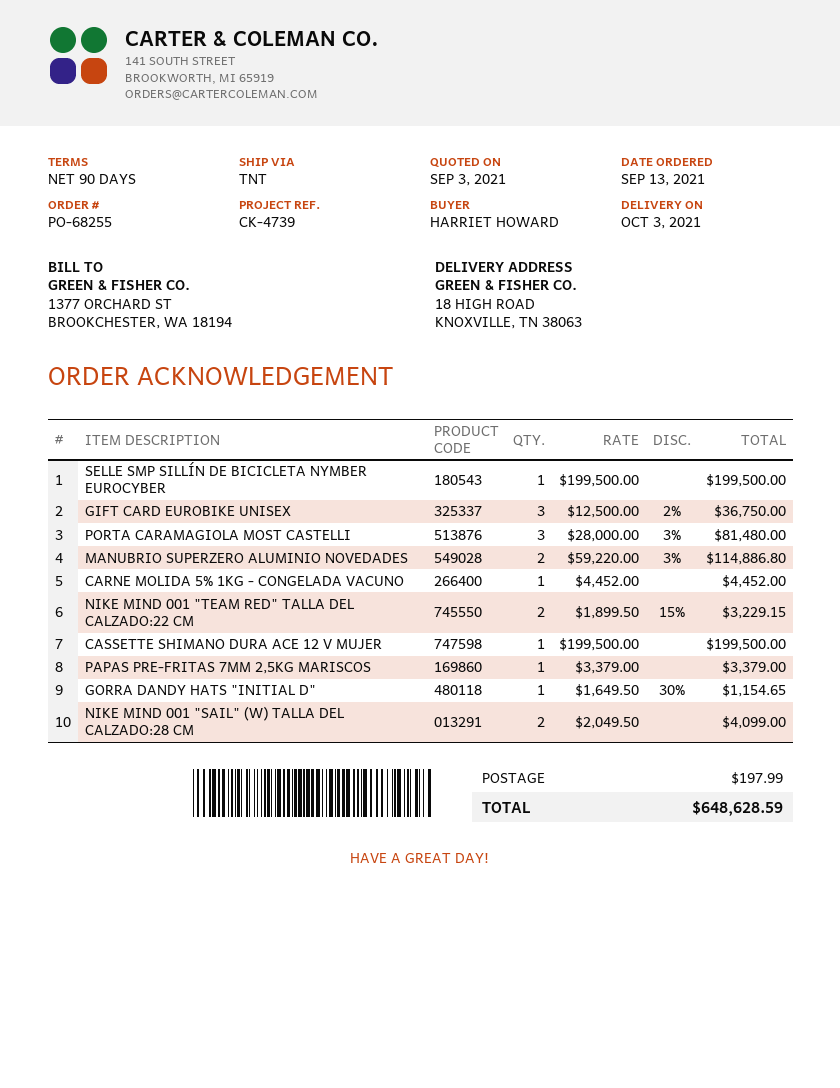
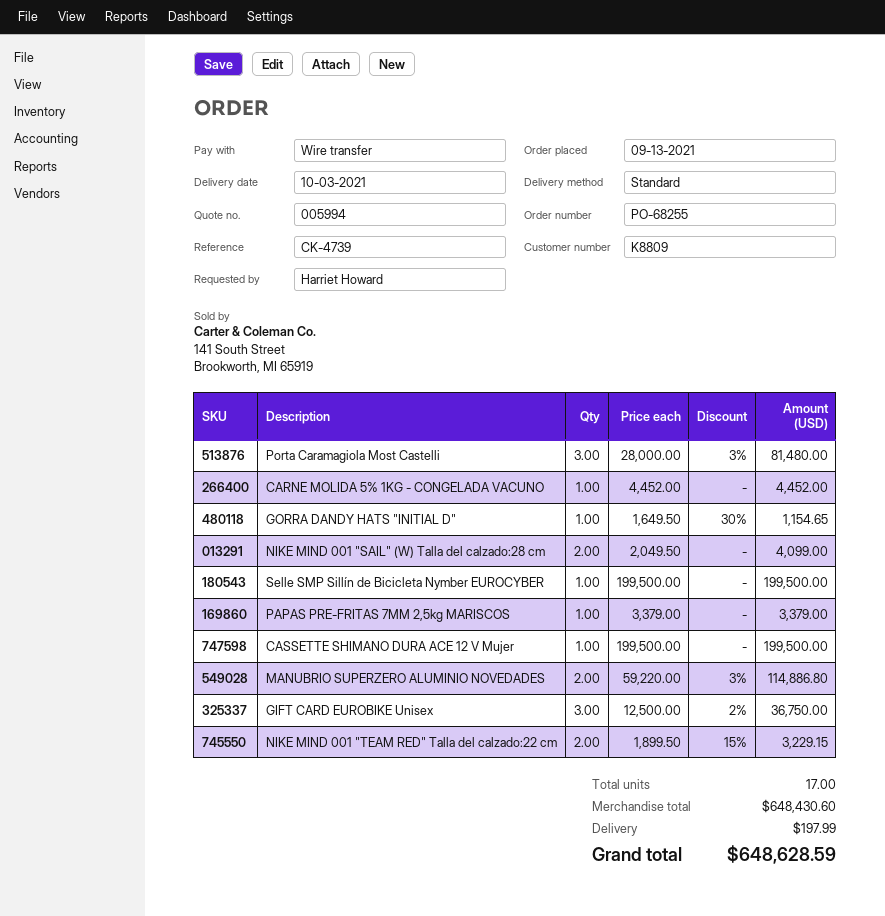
shipping method: TNT -> standard

